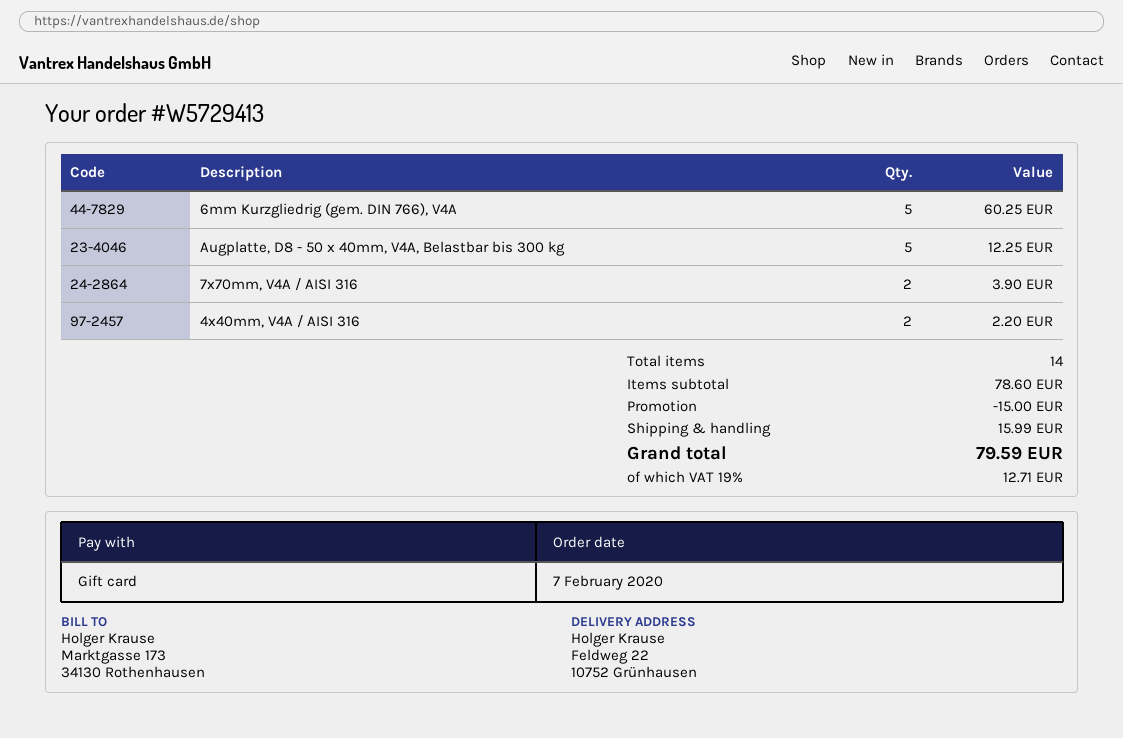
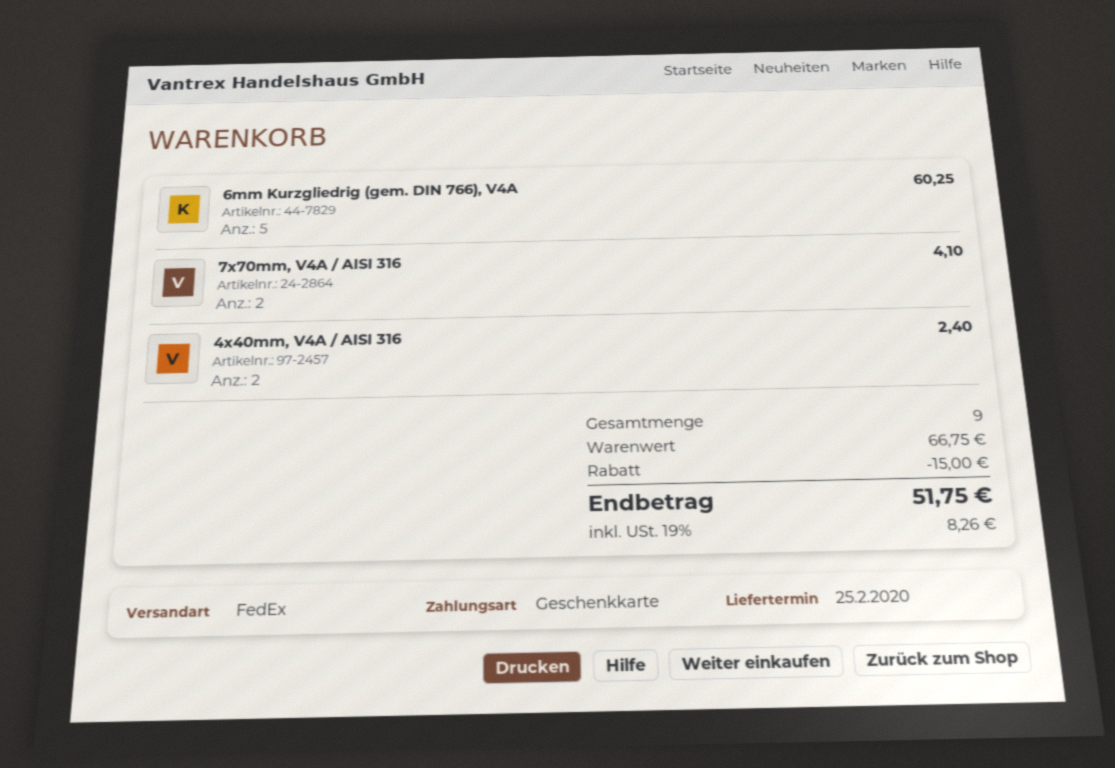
Augplatte, D8 - 50 x 40mm, V4A, Belastbar bis 300 kg: 5 for 12.25 -> none
7x70mm, V4A / AISI 316: 2 for 3.90 -> 2 for 4.10
4x40mm, V4A / AISI 316: 2 for 2.20 -> 2 for 2.40
total quantity: 14 -> 9
subtotal: 78.60 -> 66.75
shipping: 15.99 -> none
tax: 19% = 12.71 -> 19% = 8.26
total: 79.59 -> 51.75

